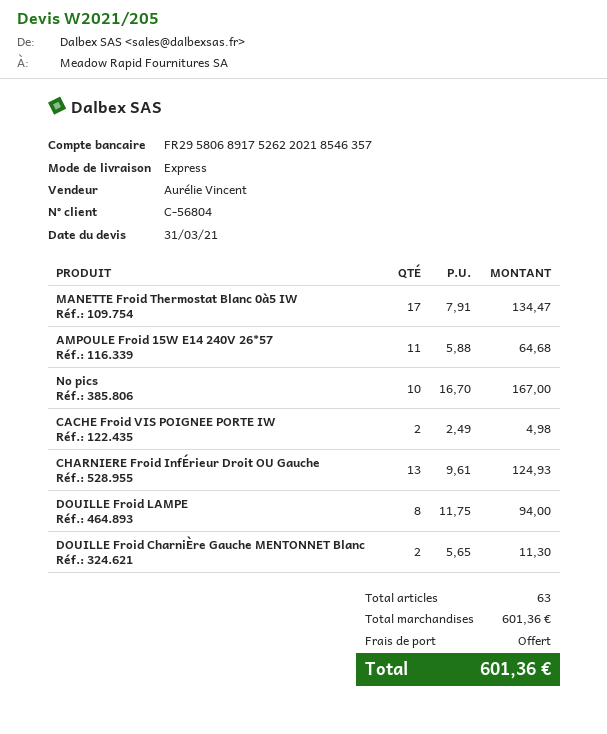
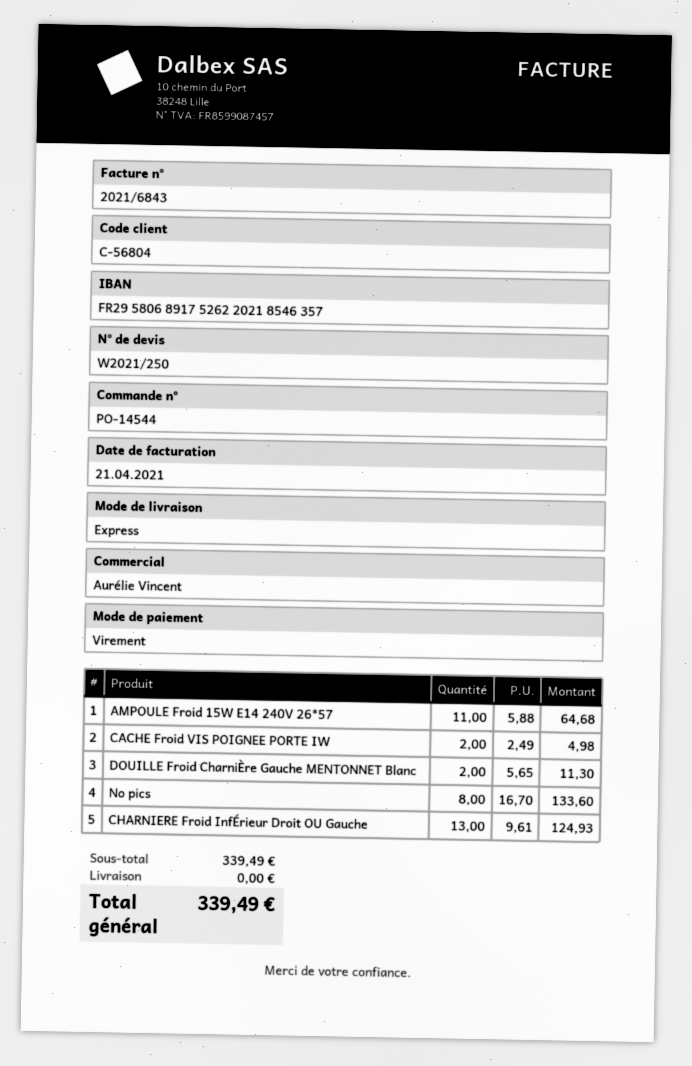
quote number: W2021/205 -> W2021/250
MANETTE Froid Thermostat Blanc 0à5 IW: 17 x 7.91 = 134.47 -> none
No pics: 10 x 16.70 = 167.00 -> 8 x 16.70 = 133.60
DOUILLE Froid LAMPE: 8 x 11.75 = 94.00 -> none
subtotal: 601.36 -> 339.49
total: 601.36 -> 339.49

